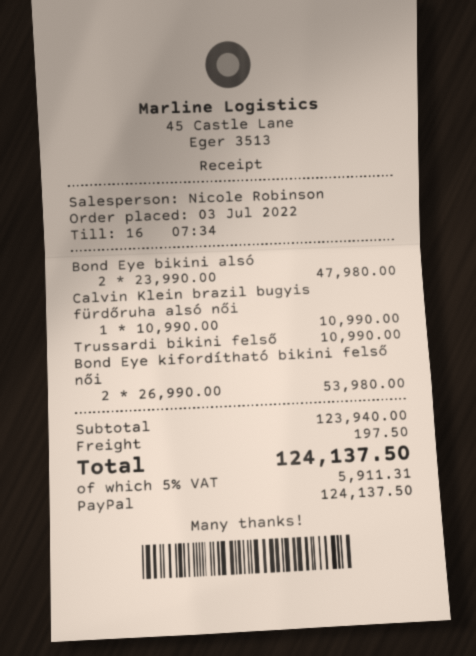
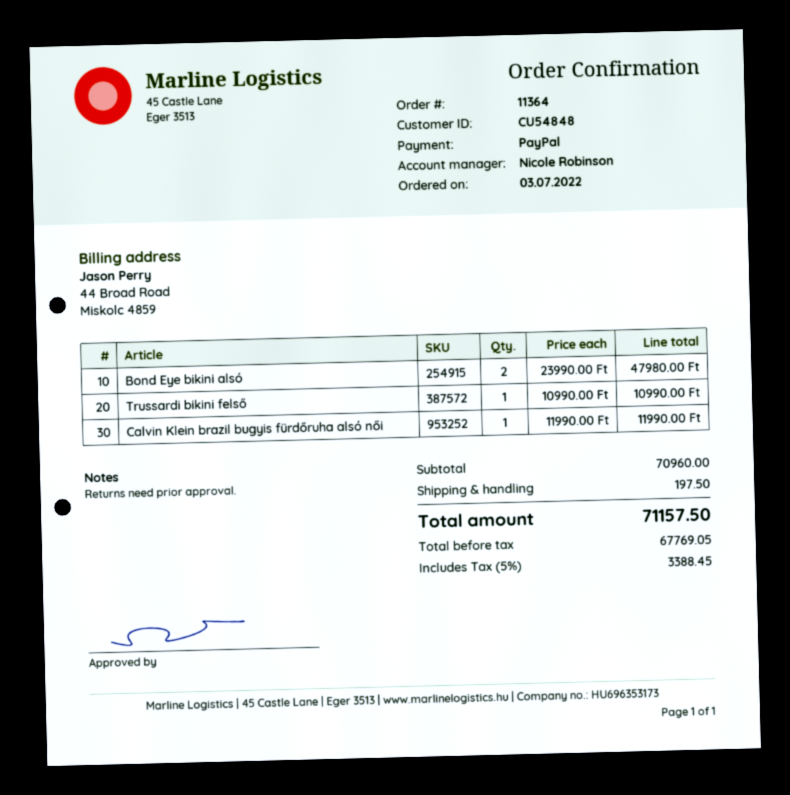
Calvin Klein brazil bugyis fürdőruha alsó női: 1 x 10990.00 = 10990.00 -> 1 x 11990.00 = 11990.00
Bond Eye kifordítható bikini felső női: 2 x 26990.00 = 53980.00 -> none
subtotal: 123940.00 -> 70960.00
tax: 5% = 5911.31 -> 5% = 3388.45
total: 124137.50 -> 71157.50

